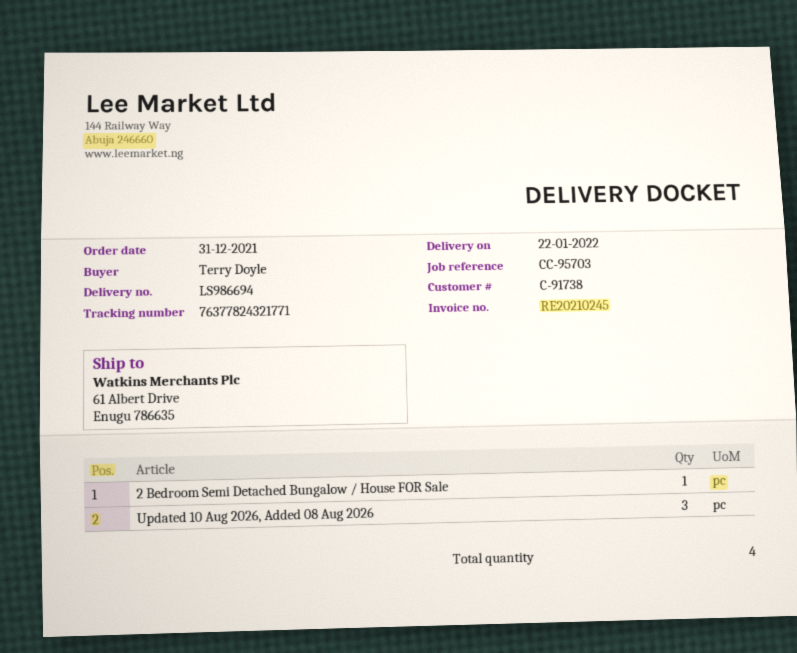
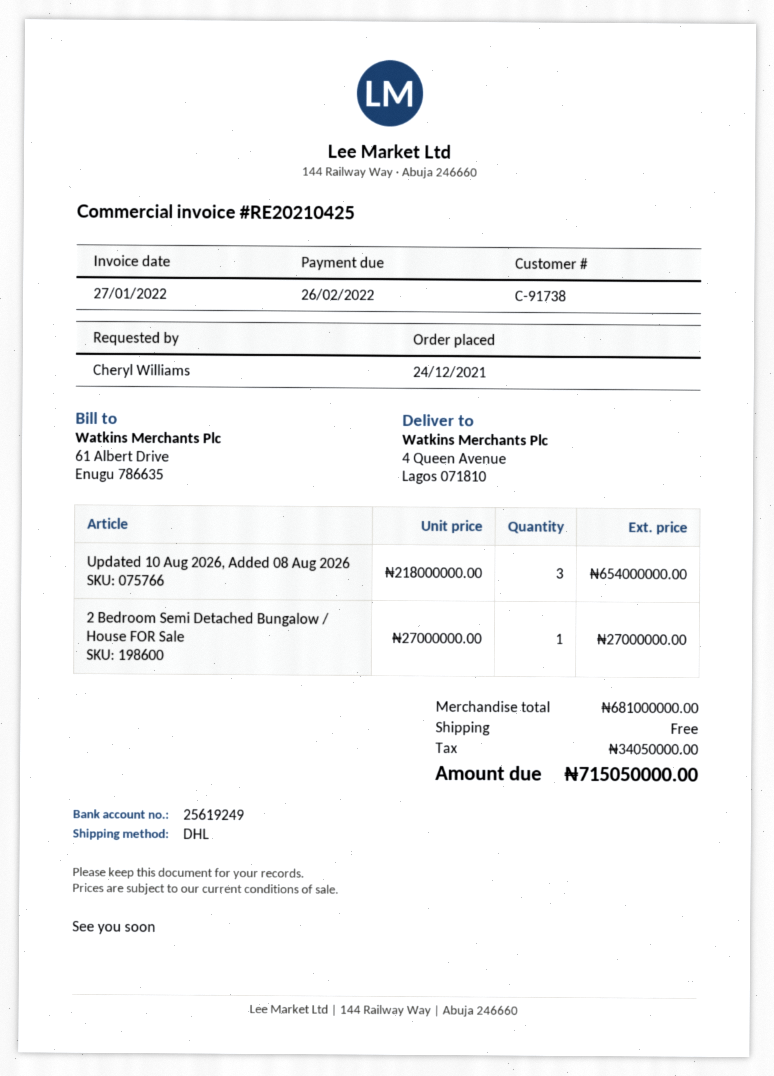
order date: 2021-12-31 -> 2021-12-24
invoice number: RE20210245 -> RE20210425
ordered by: Terry Doyle -> Cheryl Williams
ship to: 61 Albert Drive, Enugu 786635 -> 4 Queen Avenue, Lagos 071810

